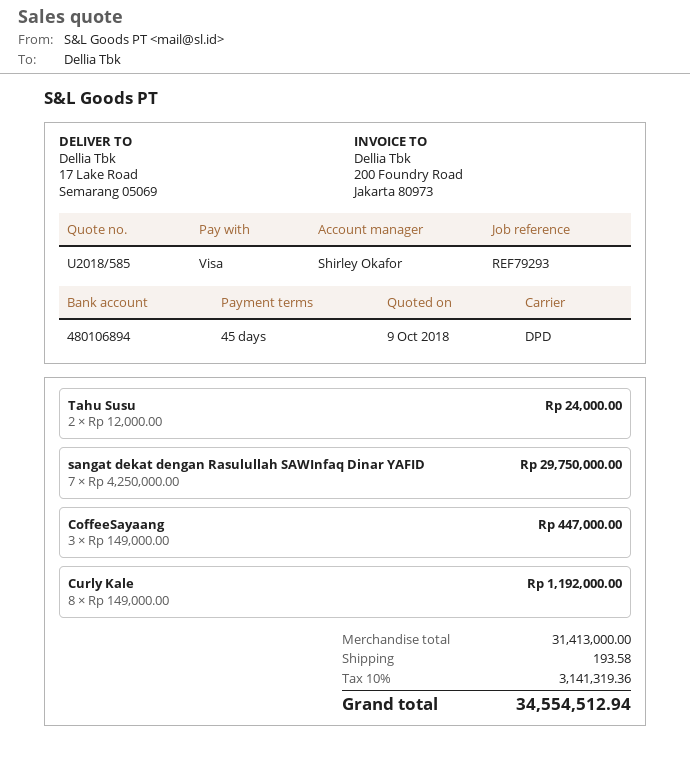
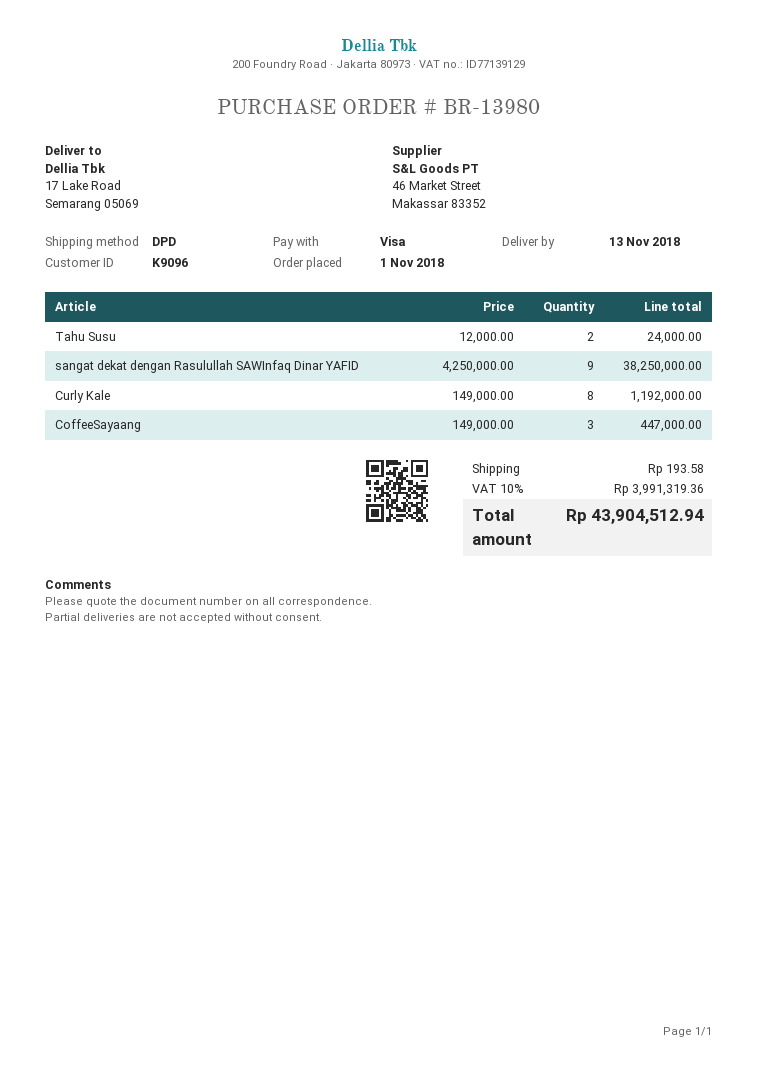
sangat dekat dengan Rasulullah SAWInfaq Dinar YAFID: 7 x 4250000.00 = 29750000.00 -> 9 x 4250000.00 = 38250000.00
tax: 10% = 3141319.36 -> 10% = 3991319.36
total: 34554512.94 -> 43904512.94

